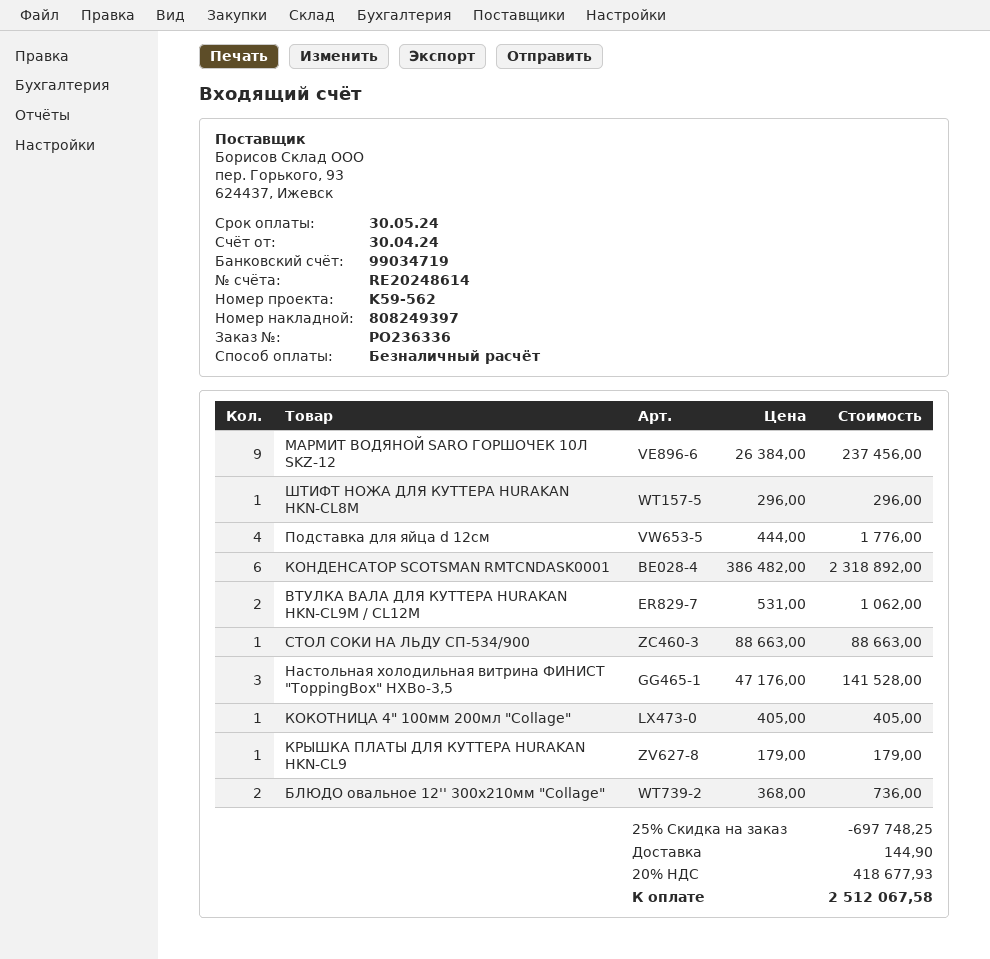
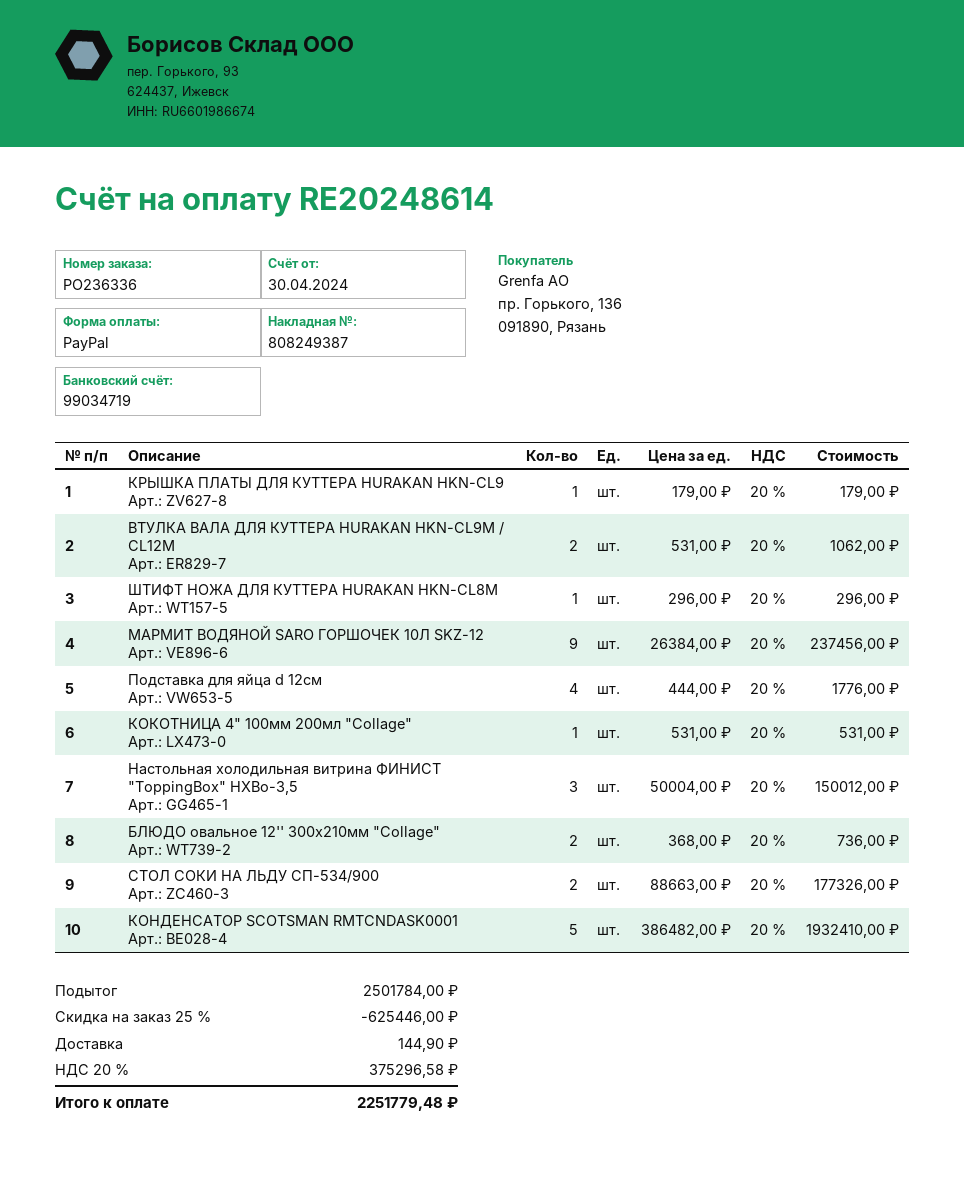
delivery note number: 808249397 -> 808249387
payment method: bank transfer -> PayPal
КОНДЕНСАТОР SCOTSMAN RMTCNDASK0001: 6 x 386482.00 = 2318892.00 -> 5 x 386482.00 = 1932410.00
СТОЛ СОКИ НА ЛЬДУ СП-534/900: 1 x 88663.00 = 88663.00 -> 2 x 88663.00 = 177326.00
Настольная холодильная витрина ФИНИСТ "ToppingBox" НХВо-3,5: 3 x 47176.00 = 141528.00 -> 3 x 50004.00 = 150012.00
КОКОТНИЦА 4" 100мм 200мл "Collage": 1 x 405.00 = 405.00 -> 1 x 531.00 = 531.00
discount: 25% = 697748.25 -> 25% = 625446.00
tax: 20% = 418677.93 -> 20% = 375296.58
total: 2512067.58 -> 2251779.48

